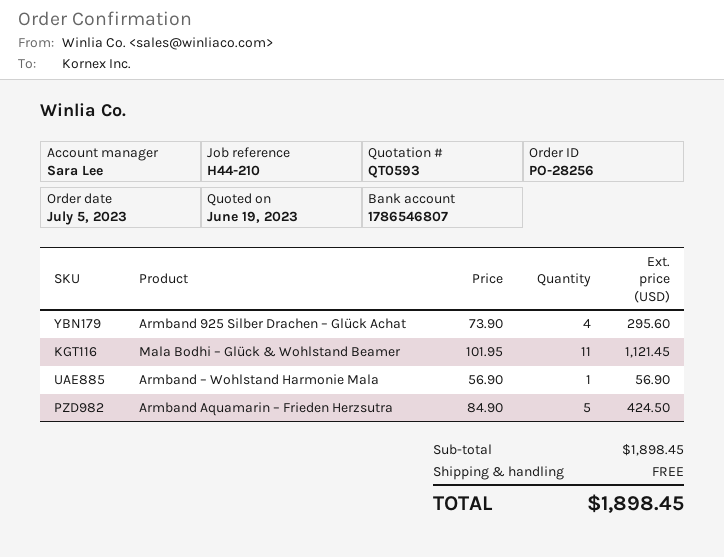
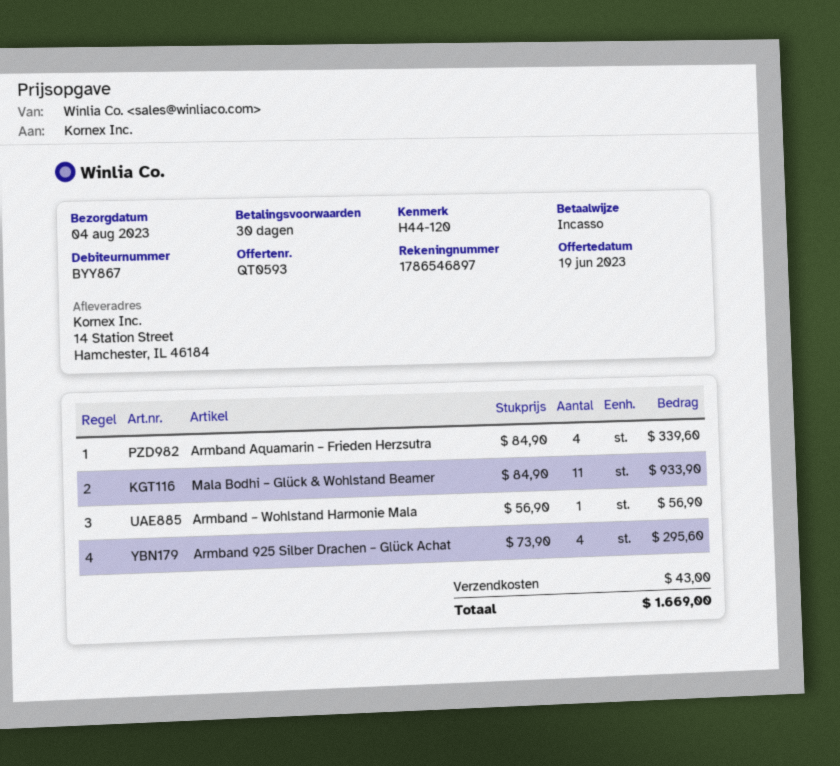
reference: H44-210 -> H44-120
bank account: 1786546807 -> 1786546897
Mala Bodhi – Glück & Wohlstand Beamer: 11 x 101.95 = 1121.45 -> 11 x 84.90 = 933.90
Armband Aquamarin – Frieden Herzsutra: 5 x 84.90 = 424.50 -> 4 x 84.90 = 339.60
shipping: 0.00 -> 43.00
total: 1898.45 -> 1669.00

